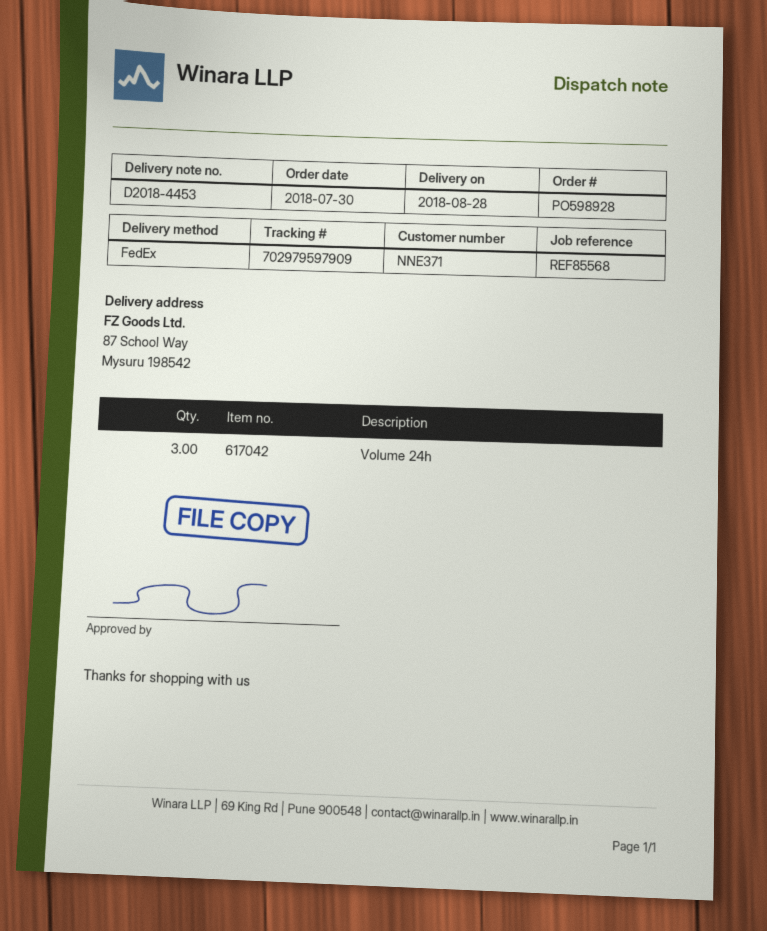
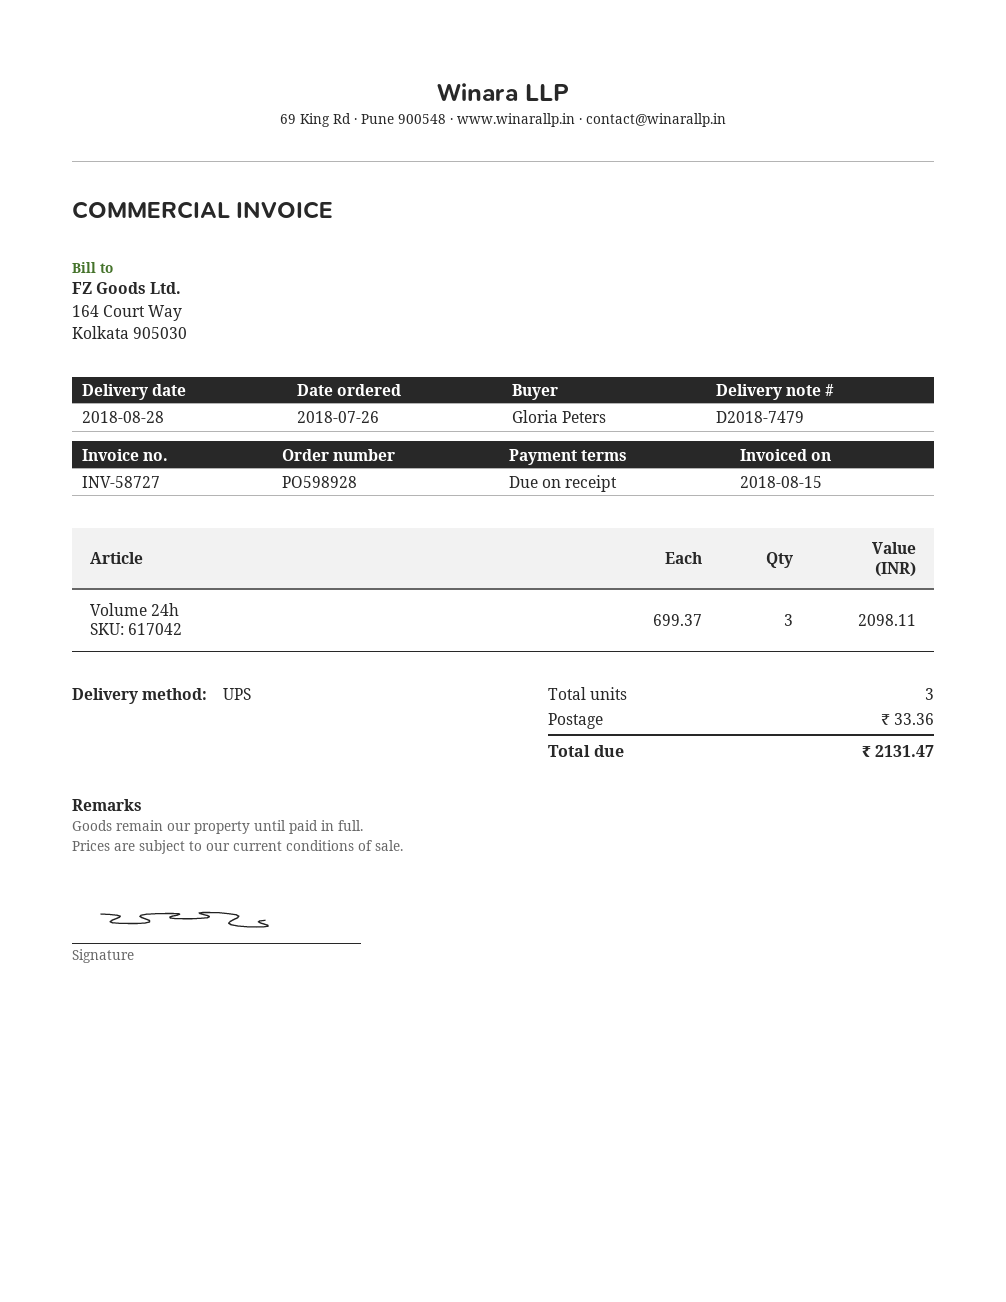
order date: 2018-07-30 -> 2018-07-26
delivery note number: D2018-4453 -> D2018-7479
shipping method: FedEx -> UPS

